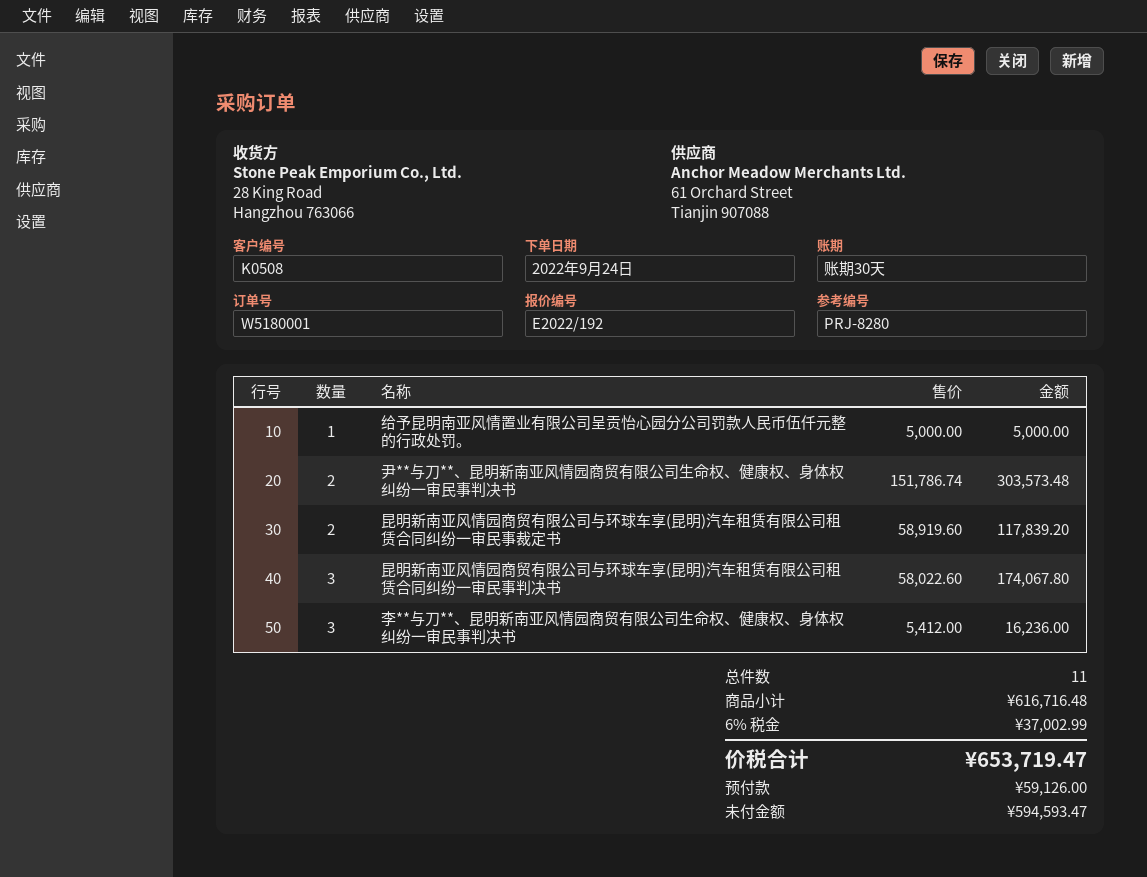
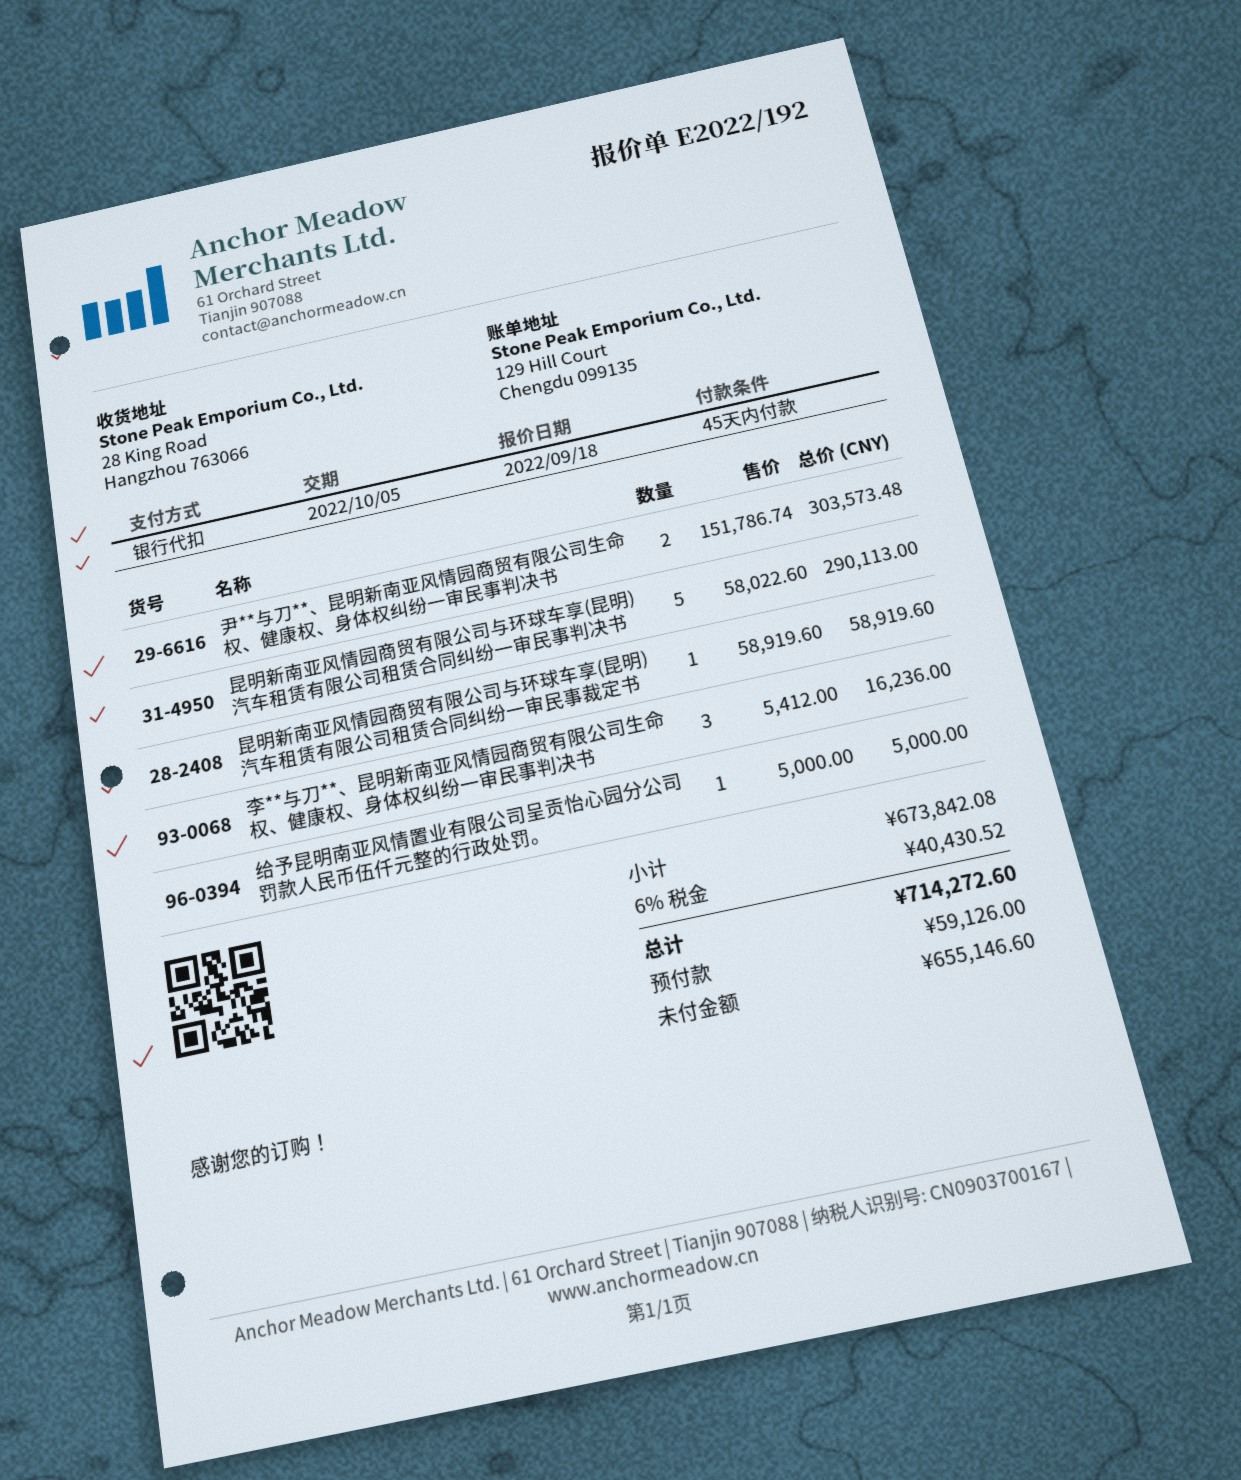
payment terms: 30 days -> 45 days
昆明新南亚风情园商贸有限公司与环球车享(昆明)汽车租赁有限公司租赁合同纠纷一审民事裁定书: 2 x 58919.60 = 117839.20 -> 1 x 58919.60 = 58919.60
昆明新南亚风情园商贸有限公司与环球车享(昆明)汽车租赁有限公司租赁合同纠纷一审民事判决书: 3 x 58022.60 = 174067.80 -> 5 x 58022.60 = 290113.00
subtotal: 616716.48 -> 673842.08
tax: 6% = 37002.99 -> 6% = 40430.52
total: 653719.47 -> 714272.60
balance: 594593.47 -> 655146.60

